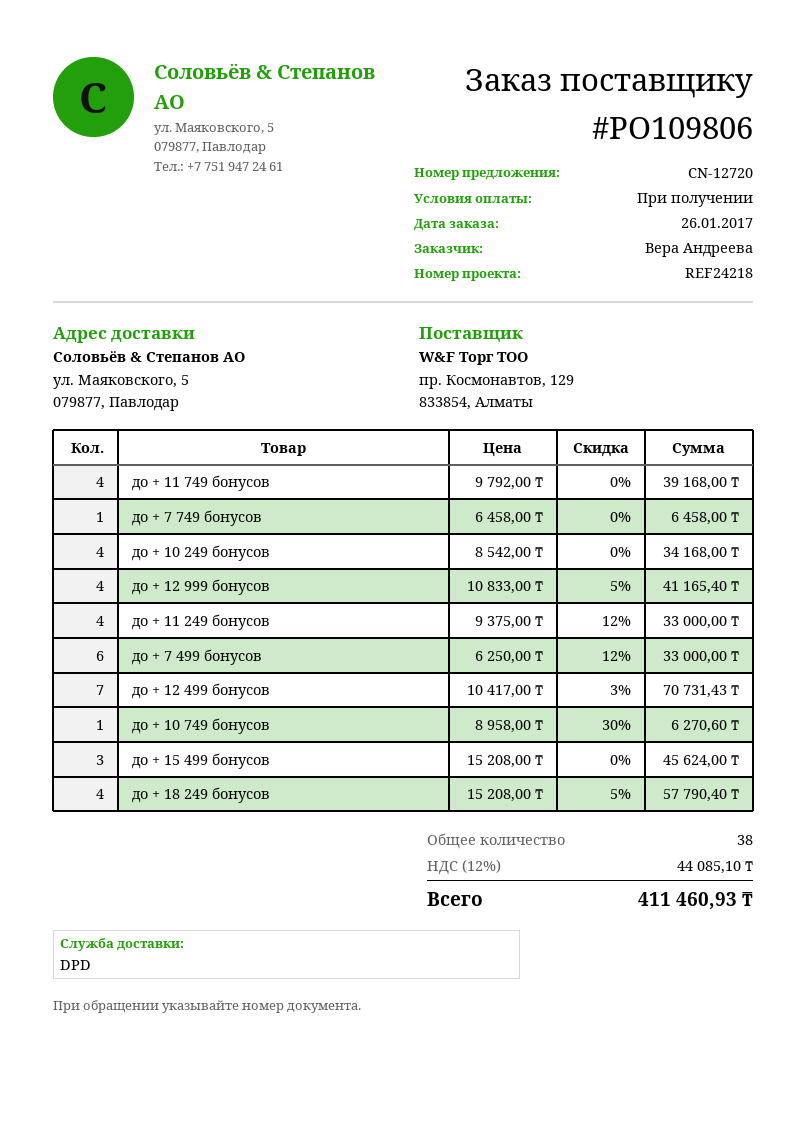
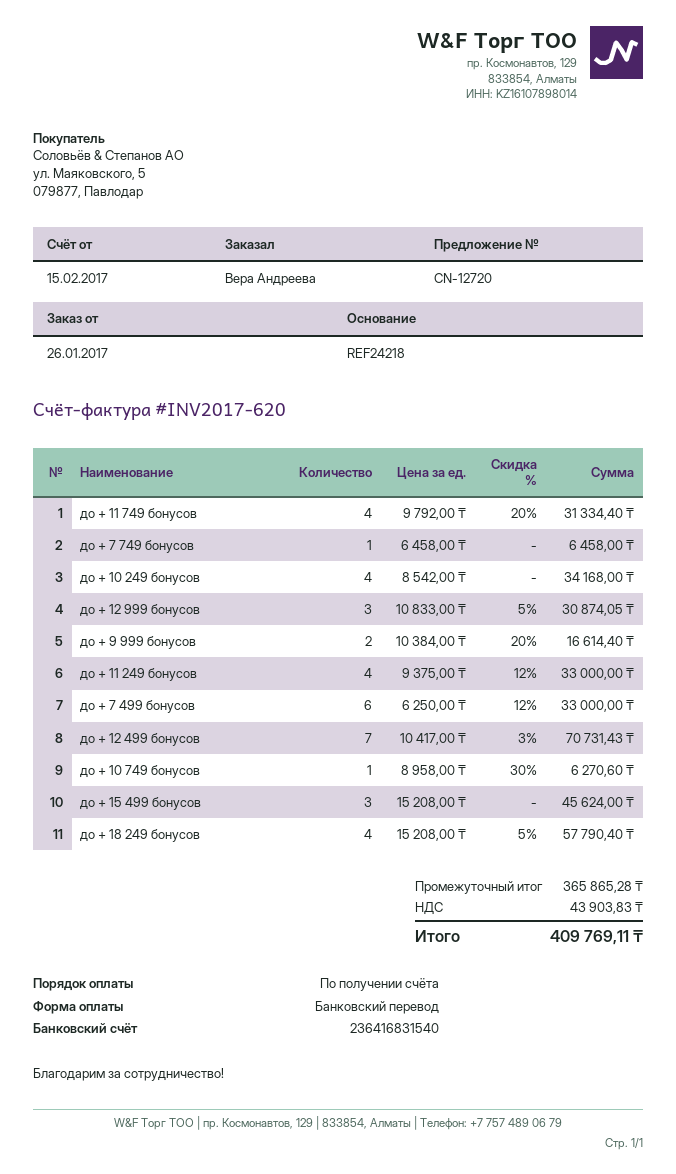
до + 11 749 бонусов: 4 x 9792.00 = 39168.00 -> 4 x 9792.00 - 20% = 31334.40
до + 12 999 бонусов: 4 x 10833.00 - 5% = 41165.40 -> 3 x 10833.00 - 5% = 30874.05
до + 9 999 бонусов: none -> 2 x 10384.00 - 20% = 16614.40
tax: 44085.10 -> 43903.83
total: 411460.93 -> 409769.11

